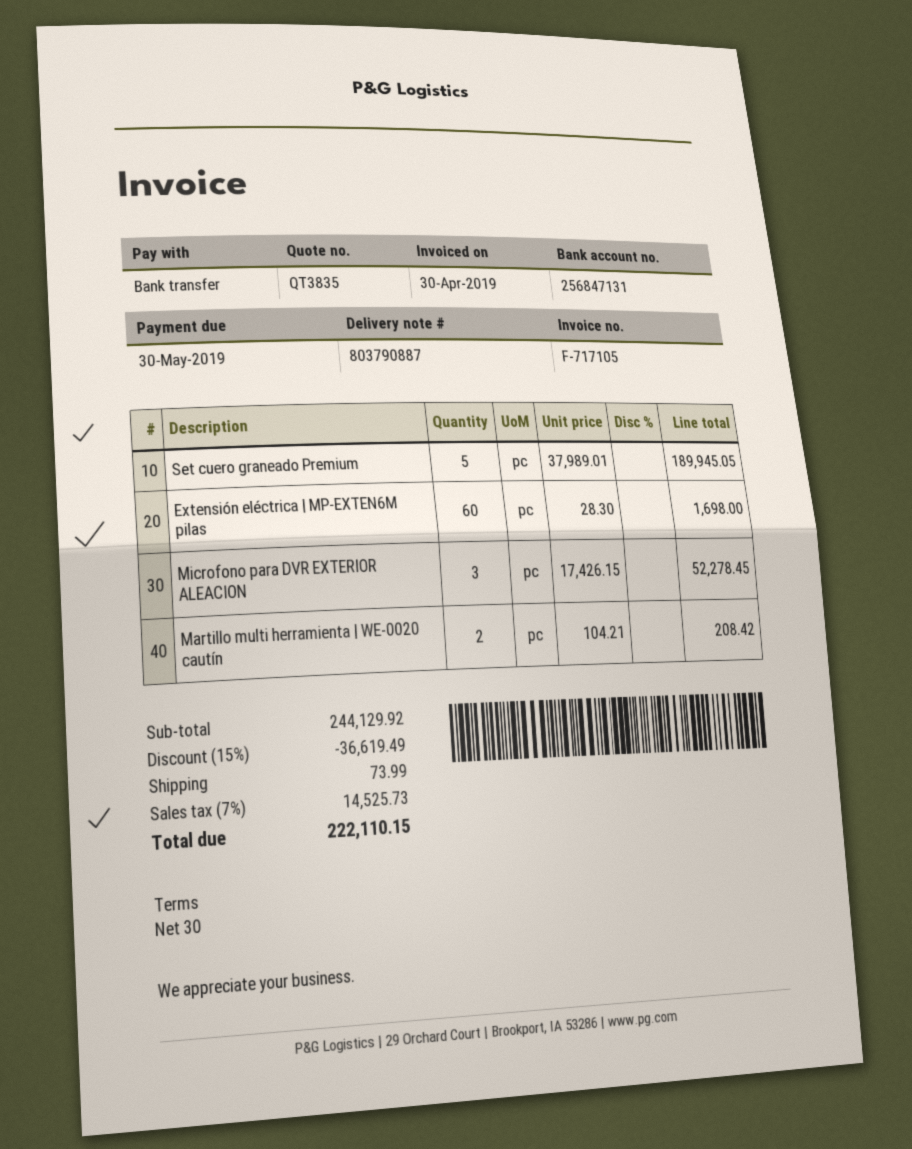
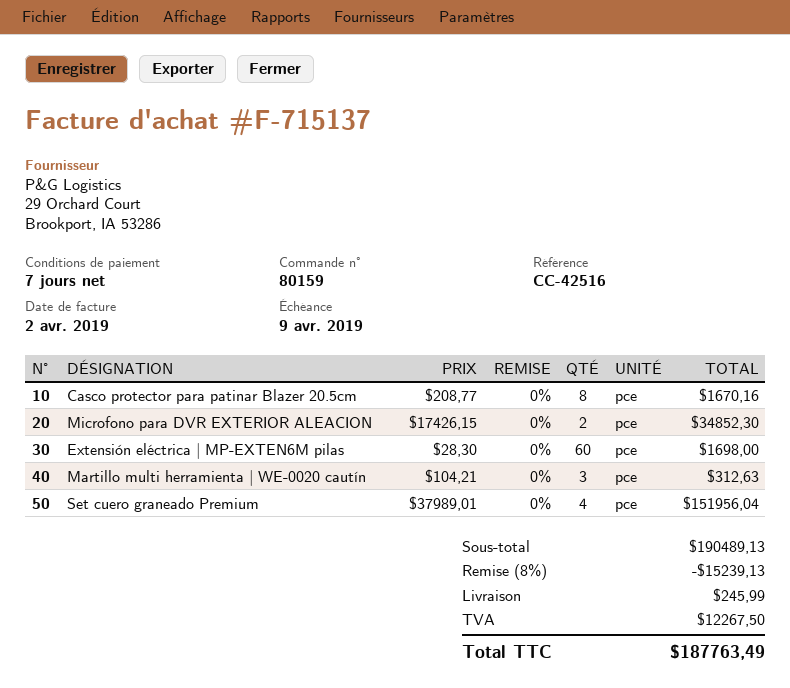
invoice number: F-717105 -> F-715137
invoice date: 2019-04-30 -> 2019-04-02
payment terms: 30 days -> 7 days
due date: 2019-05-30 -> 2019-04-09
Set cuero graneado Premium: 5 x 37989.01 = 189945.05 -> 4 x 37989.01 = 151956.04
Microfono para DVR EXTERIOR ALEACION: 3 x 17426.15 = 52278.45 -> 2 x 17426.15 = 34852.30
Martillo multi herramienta | WE-0020 cautín: 2 x 104.21 = 208.42 -> 3 x 104.21 = 312.63
Casco protector para patinar Blazer 20.5cm: none -> 8 x 208.77 = 1670.16
subtotal: 244129.92 -> 190489.13
discount: 15% = 36619.49 -> 8% = 15239.13
shipping: 73.99 -> 245.99
tax: 14525.73 -> 12267.50
total: 222110.15 -> 187763.49

